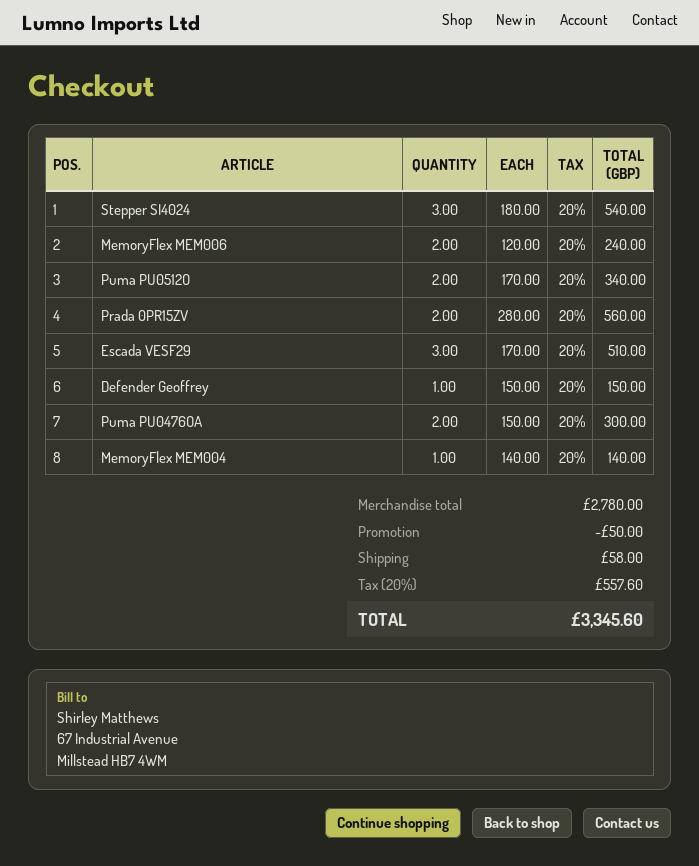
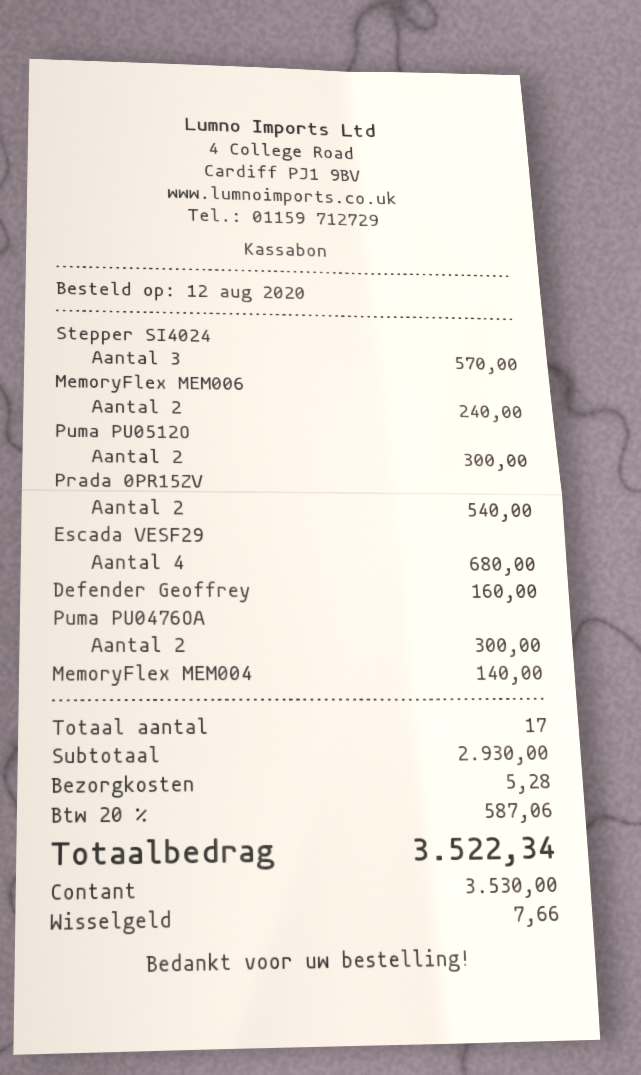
Stepper SI4024: 3 for 540.00 -> 3 for 570.00
Puma PU0512O: 2 for 340.00 -> 2 for 300.00
Prada 0PR15ZV: 2 for 560.00 -> 2 for 540.00
Escada VESF29: 3 for 510.00 -> 4 for 680.00
Defender Geoffrey: 1 for 150.00 -> 1 for 160.00
subtotal: 2780.00 -> 2930.00
discount: 50.00 -> none
shipping: 58.00 -> 5.28
tax: 20% = 557.60 -> 20% = 587.06
total: 3345.60 -> 3522.34

